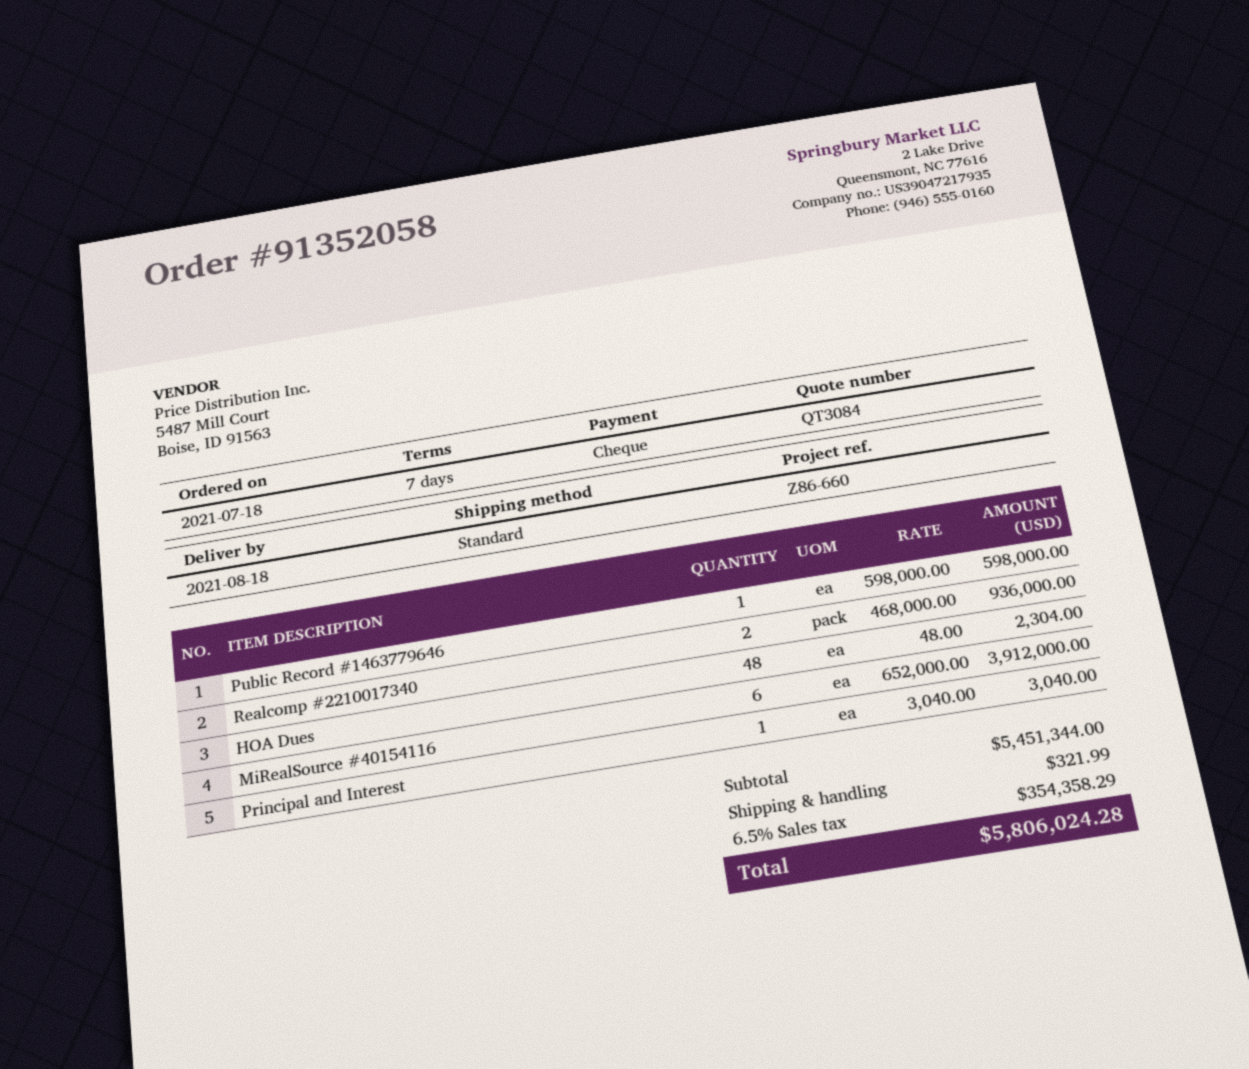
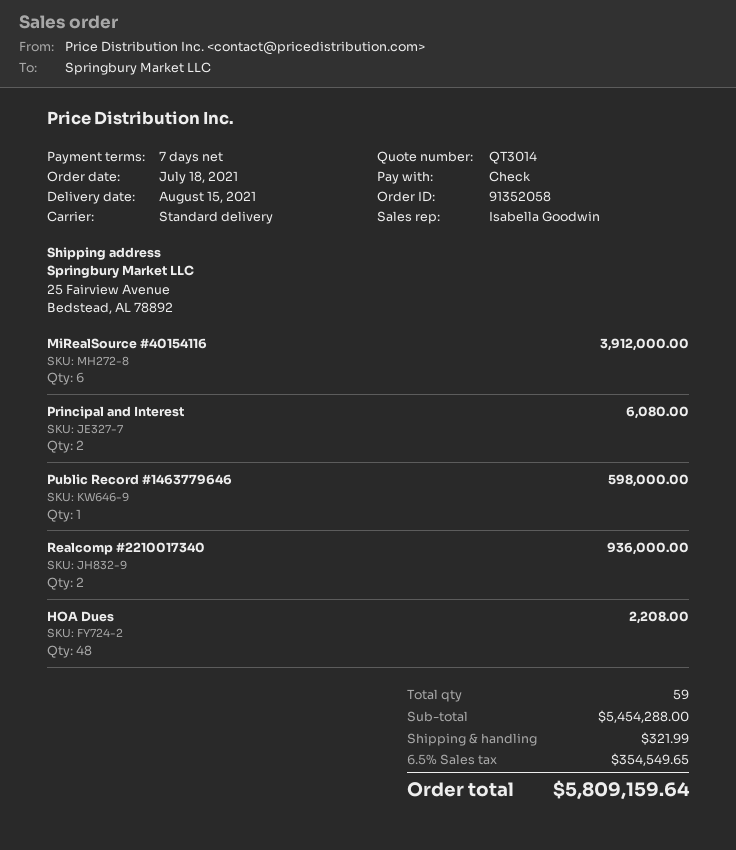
quote number: QT3084 -> QT3014
delivery date: 2021-08-18 -> 2021-08-15
HOA Dues: 48 for 2304.00 -> 48 for 2208.00
Principal and Interest: 1 for 3040.00 -> 2 for 6080.00
subtotal: 5451344.00 -> 5454288.00
tax: 6.5% = 354358.29 -> 6.5% = 354549.65
total: 5806024.28 -> 5809159.64

